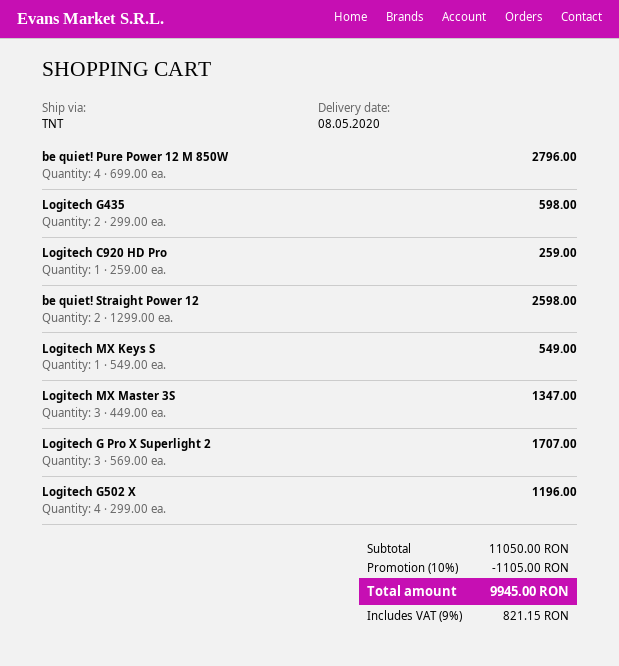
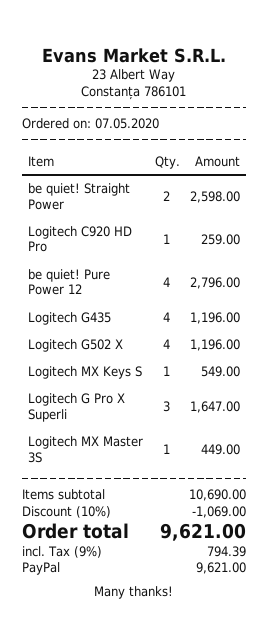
Logitech G435: 2 for 598.00 -> 4 for 1196.00
Logitech MX Master 3S: 3 for 1347.00 -> 1 for 449.00
Logitech G Pro X Superlight 2: 3 for 1707.00 -> 3 for 1647.00
subtotal: 11050.00 -> 10690.00
discount: 10% = 1105.00 -> 10% = 1069.00
tax: 9% = 821.15 -> 9% = 794.39
total: 9945.00 -> 9621.00

